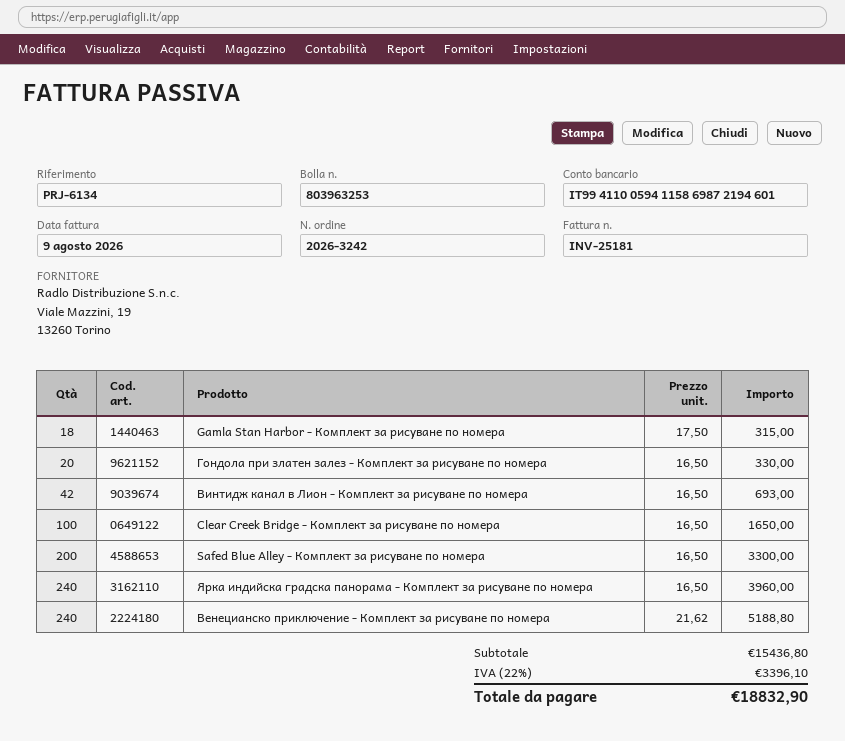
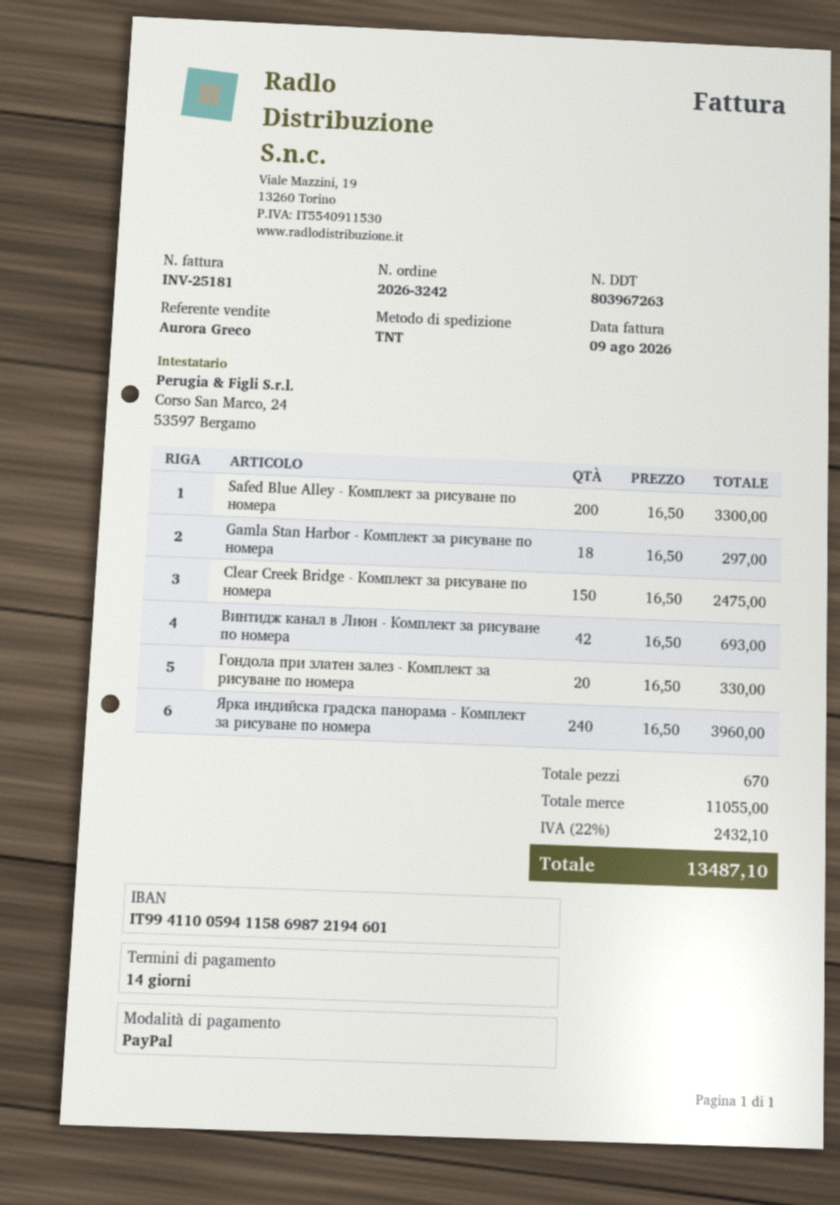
delivery note number: 803963253 -> 803967263
Gamla Stan Harbor - Комплект за рисуване по номера: 18 x 17.50 = 315.00 -> 18 x 16.50 = 297.00
Clear Creek Bridge - Комплект за рисуване по номера: 100 x 16.50 = 1650.00 -> 150 x 16.50 = 2475.00
Венецианско приключение - Комплект за рисуване по номера: 240 x 21.62 = 5188.80 -> none
subtotal: 15436.80 -> 11055.00
tax: 22% = 3396.10 -> 22% = 2432.10
total: 18832.90 -> 13487.10

